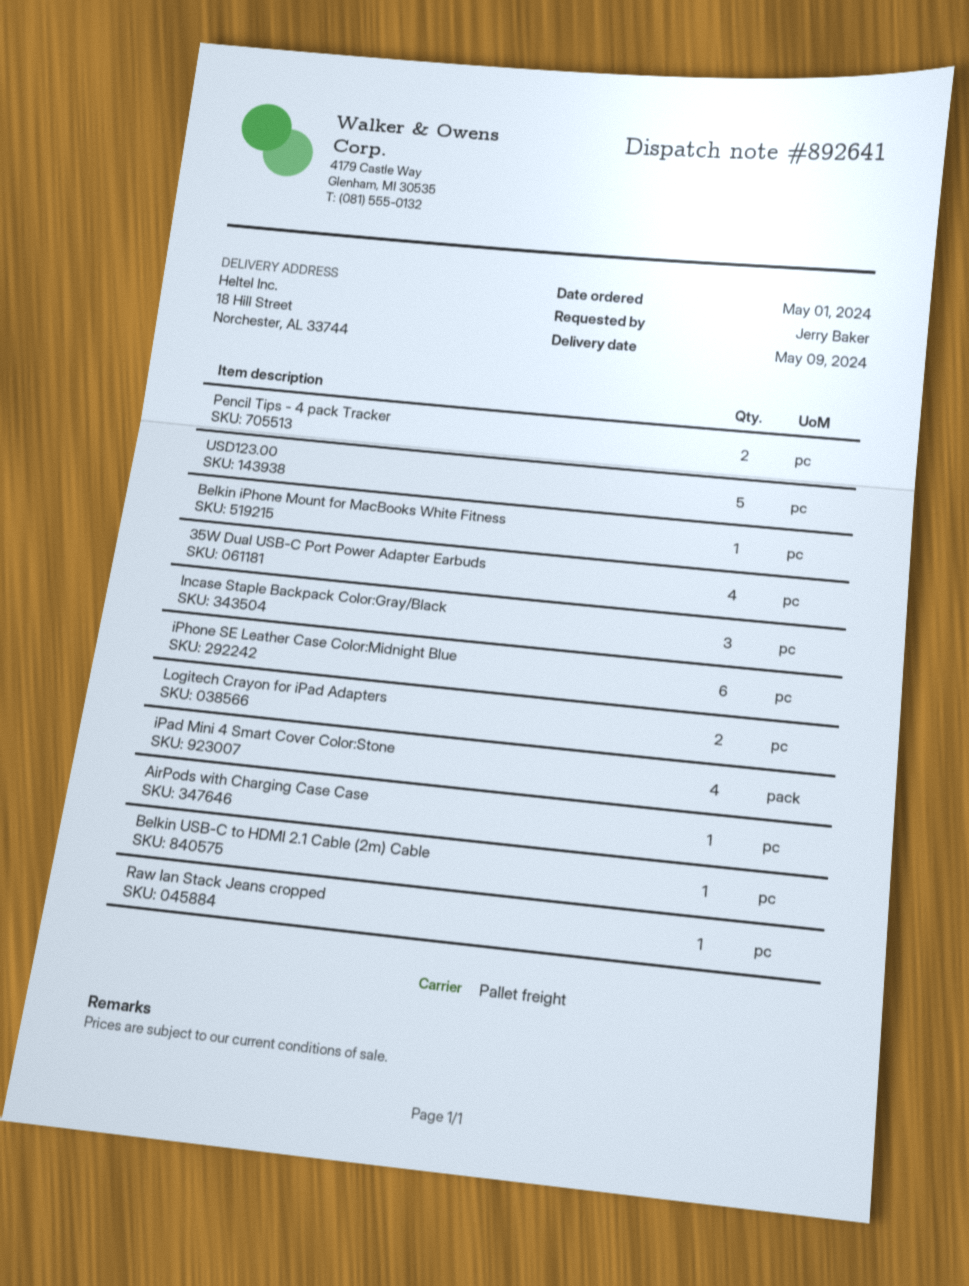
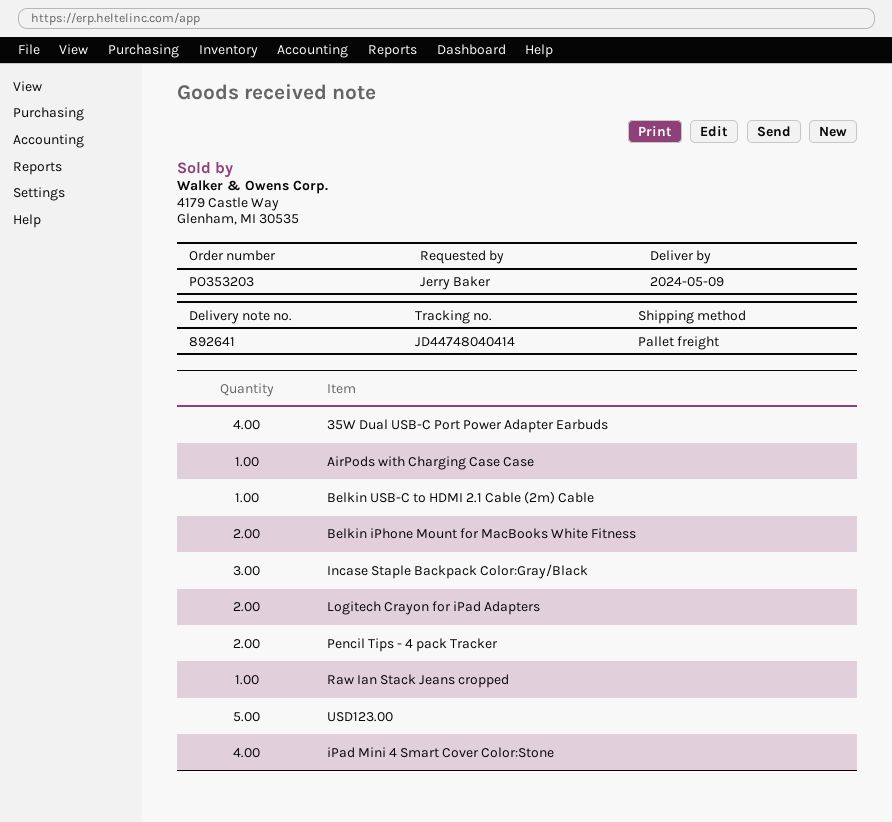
Belkin iPhone Mount for MacBooks White Fitness: 1 -> 2
iPhone SE Leather Case Color:Midnight Blue: 6 -> none

